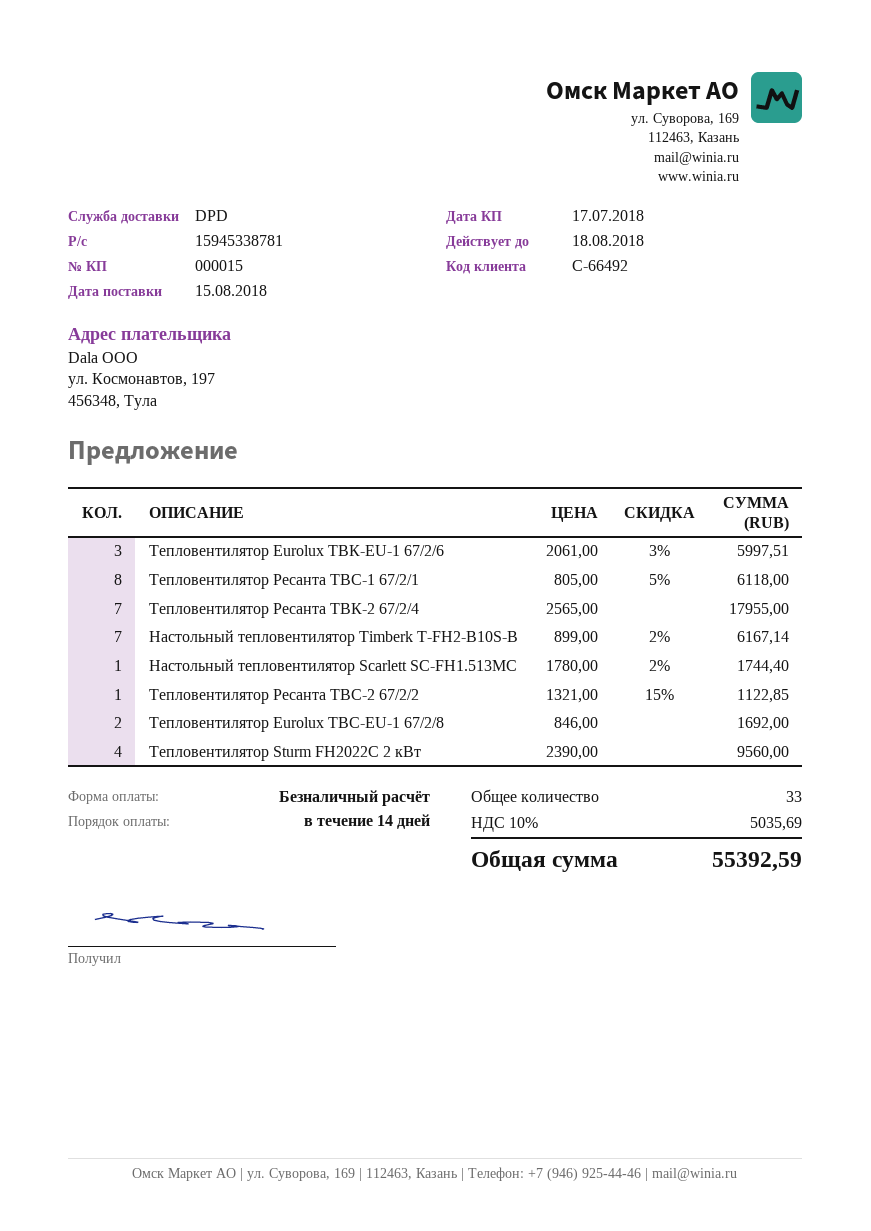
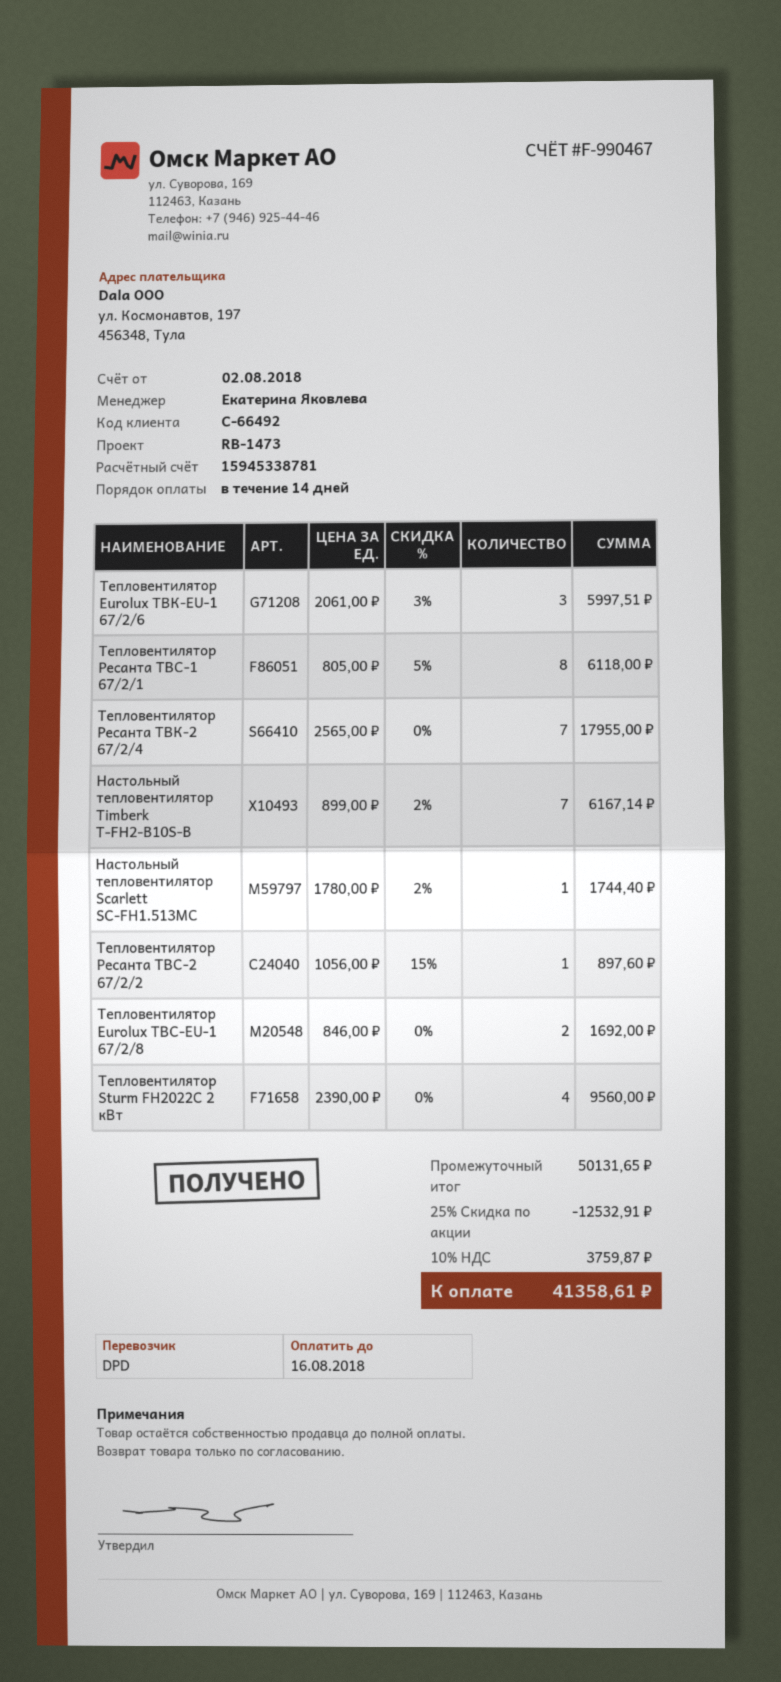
Тепловентилятор Ресанта ТВС-2 67/2/2: 1 x 1321.00 - 15% = 1122.85 -> 1 x 1056.00 - 15% = 897.60
discount: none -> 25% = 12532.91
tax: 10% = 5035.69 -> 10% = 3759.87
total: 55392.59 -> 41358.61

